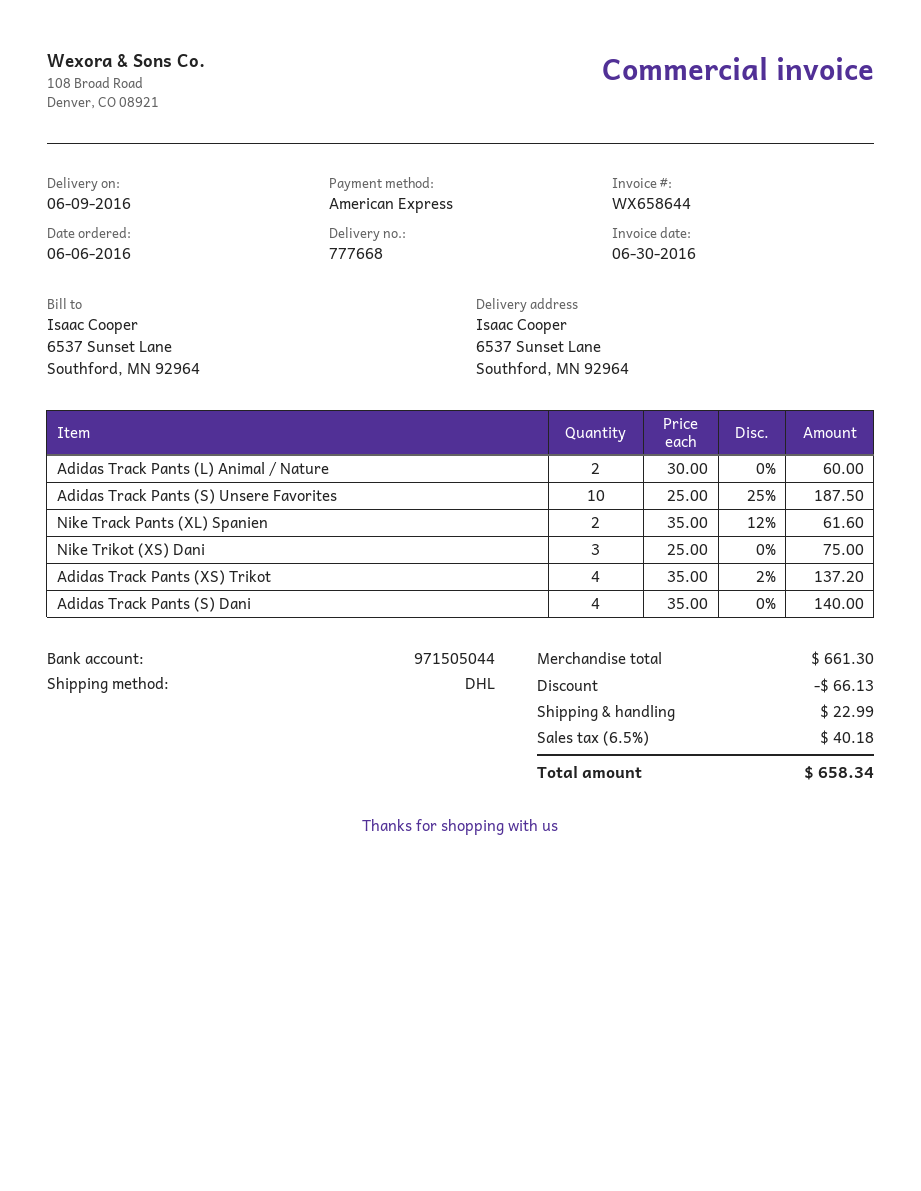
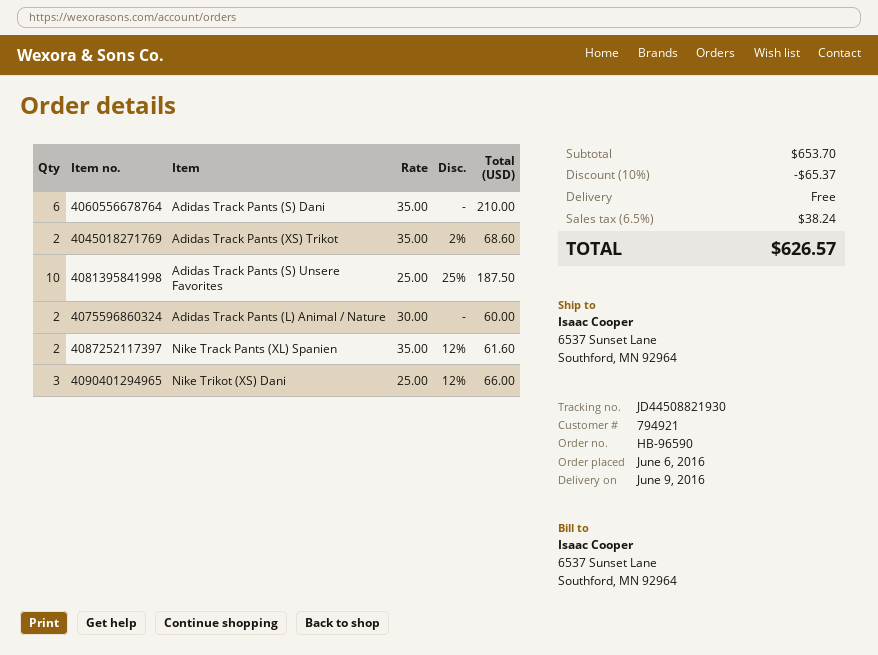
Nike Trikot (XS) Dani: 3 x 25.00 = 75.00 -> 3 x 25.00 - 12% = 66.00
Adidas Track Pants (XS) Trikot: 4 x 35.00 - 2% = 137.20 -> 2 x 35.00 - 2% = 68.60
Adidas Track Pants (S) Dani: 4 x 35.00 = 140.00 -> 6 x 35.00 = 210.00
subtotal: 661.30 -> 653.70
discount: 66.13 -> 65.37
shipping: 22.99 -> 0.00
tax: 6.5% = 40.18 -> 6.5% = 38.24
total: 658.34 -> 626.57

